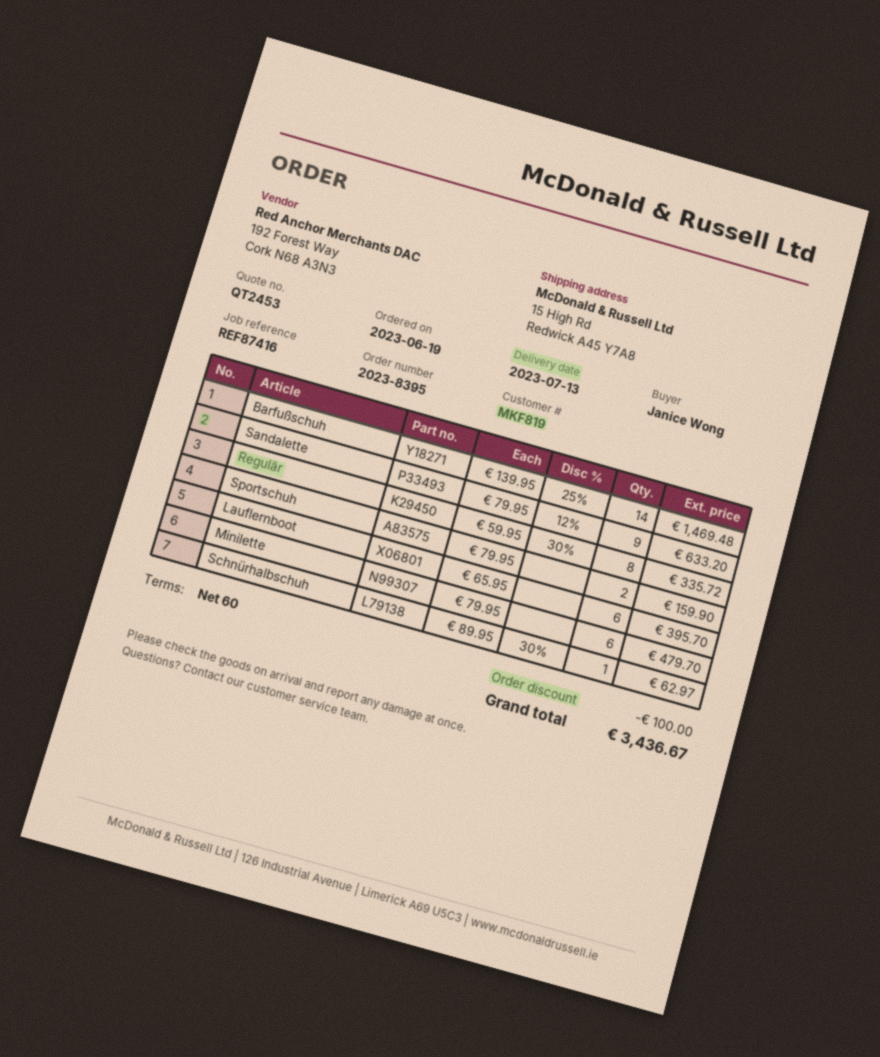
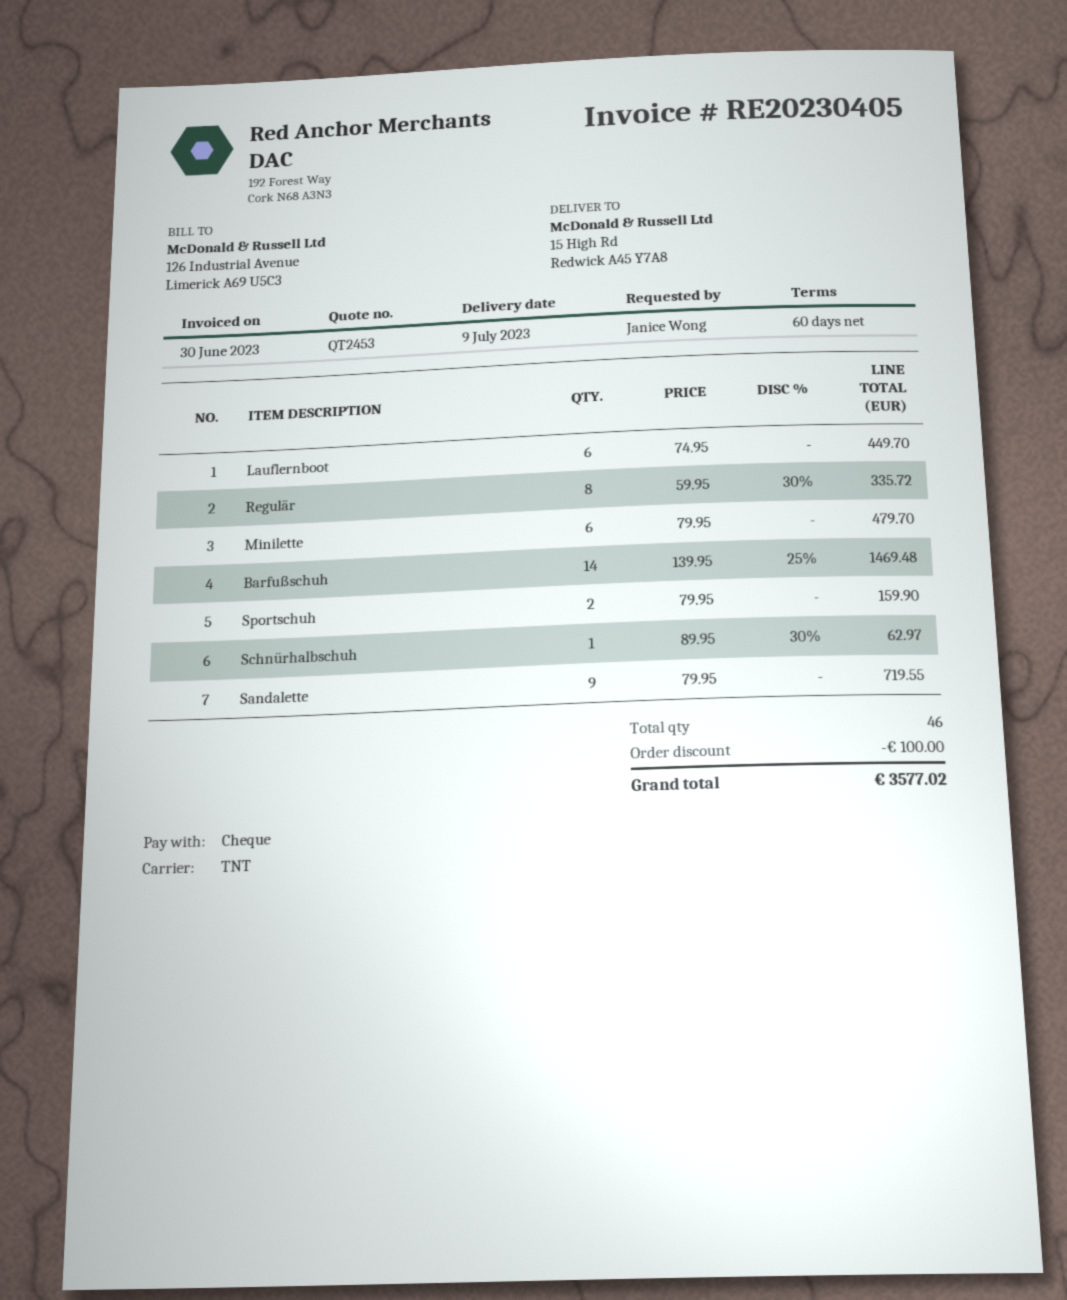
delivery date: 2023-07-13 -> 2023-07-09
Sandalette: 9 x 79.95 - 12% = 633.20 -> 9 x 79.95 = 719.55
Lauflernboot: 6 x 65.95 = 395.70 -> 6 x 74.95 = 449.70
total: 3436.67 -> 3577.02

